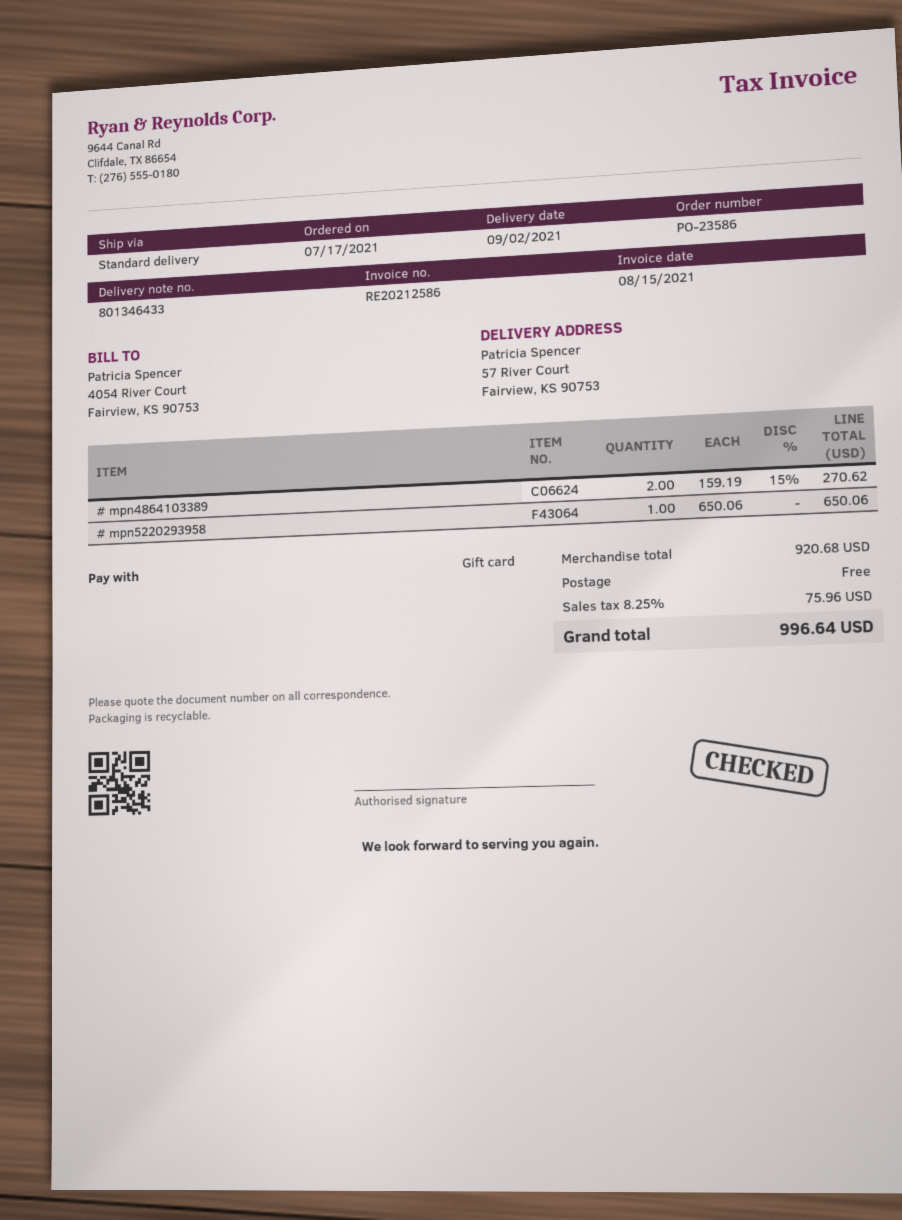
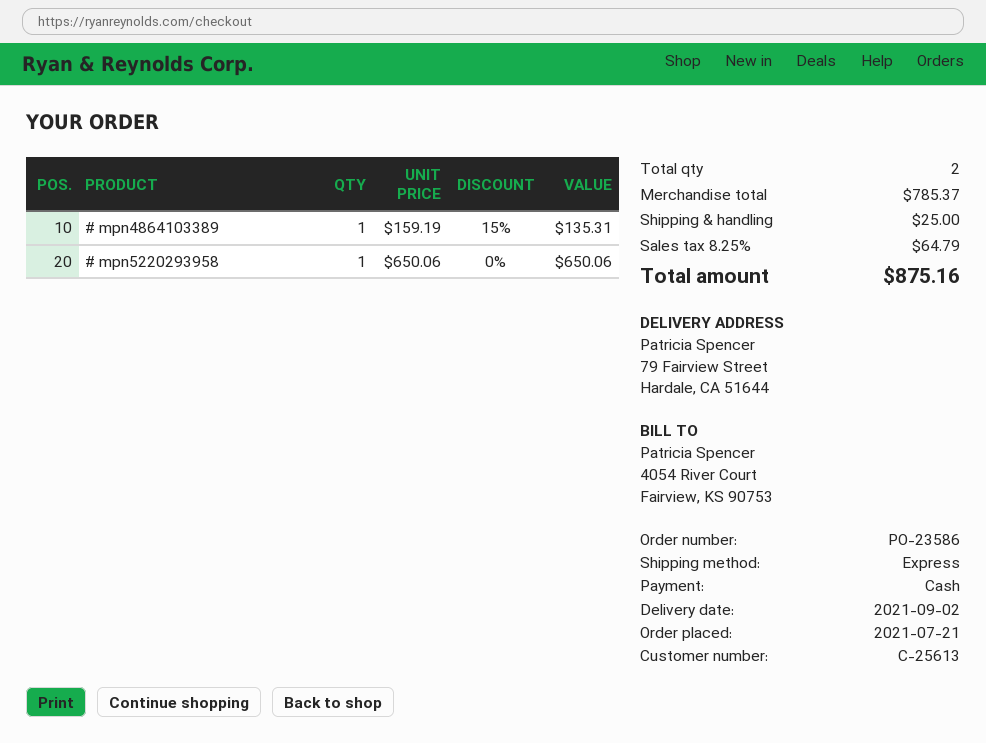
order date: 2021-07-17 -> 2021-07-21
payment method: gift card -> cash
shipping method: standard -> express
ship to: 57 River Court, Fairview, KS 90753 -> 79 Fairview Street, Hardale, CA 51644
# mpn4864103389: 2 x 159.19 - 15% = 270.62 -> 1 x 159.19 - 15% = 135.31
subtotal: 920.68 -> 785.37
shipping: 0.00 -> 25.00
tax: 8.25% = 75.96 -> 8.25% = 64.79
total: 996.64 -> 875.16

